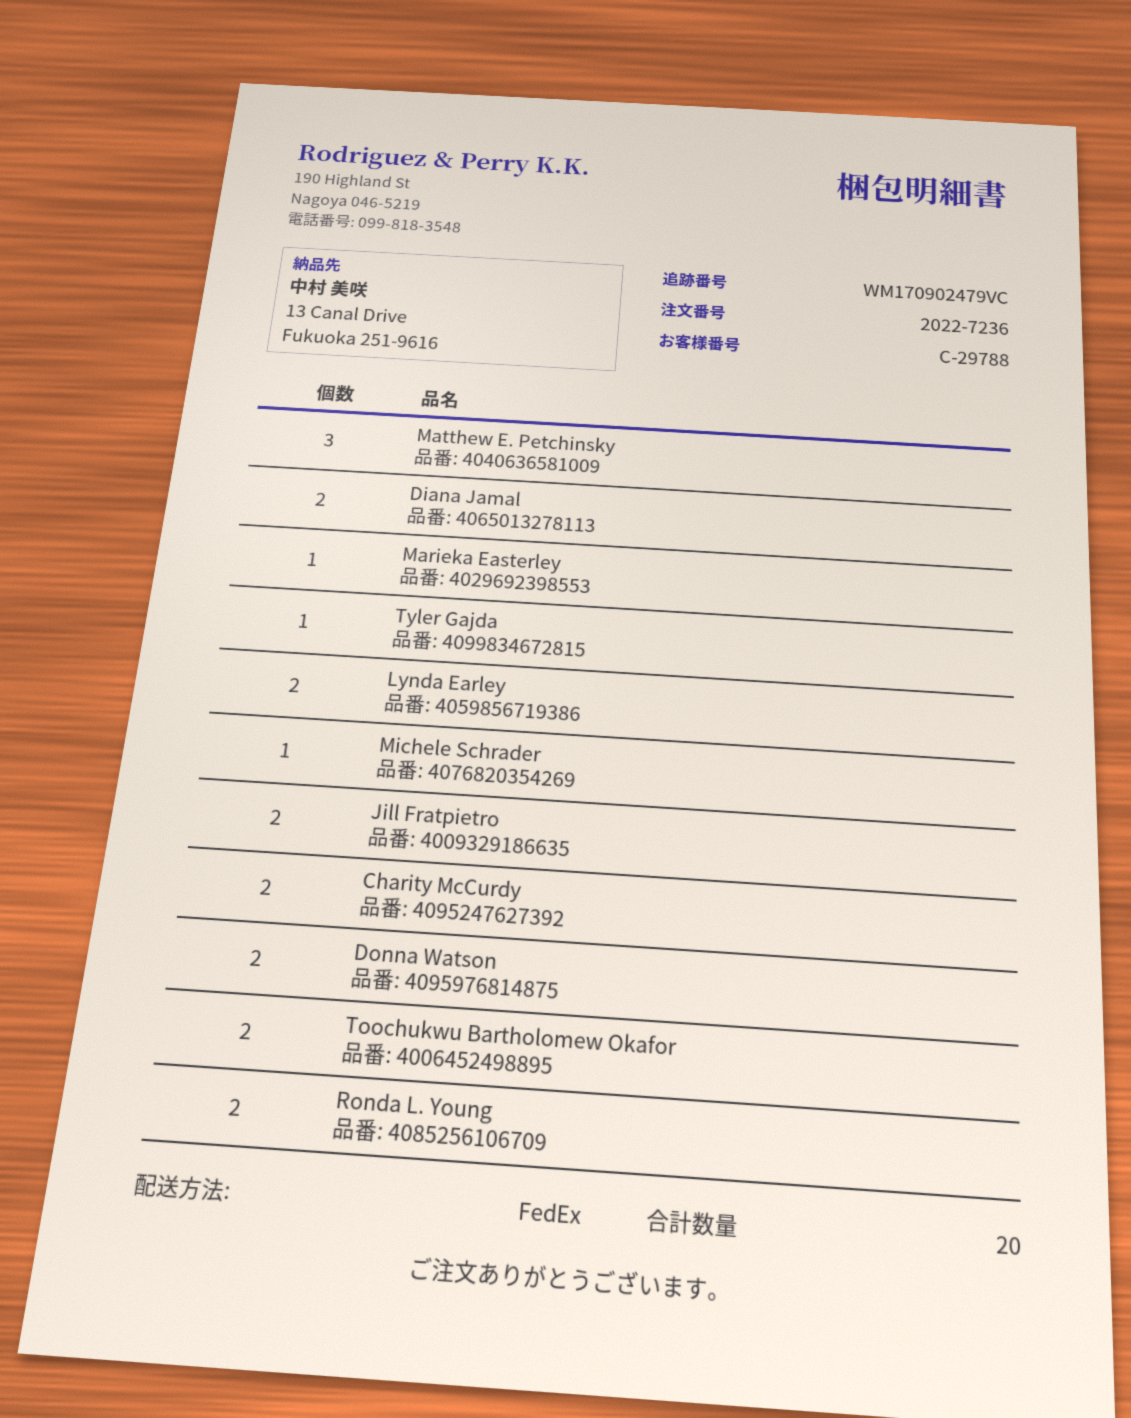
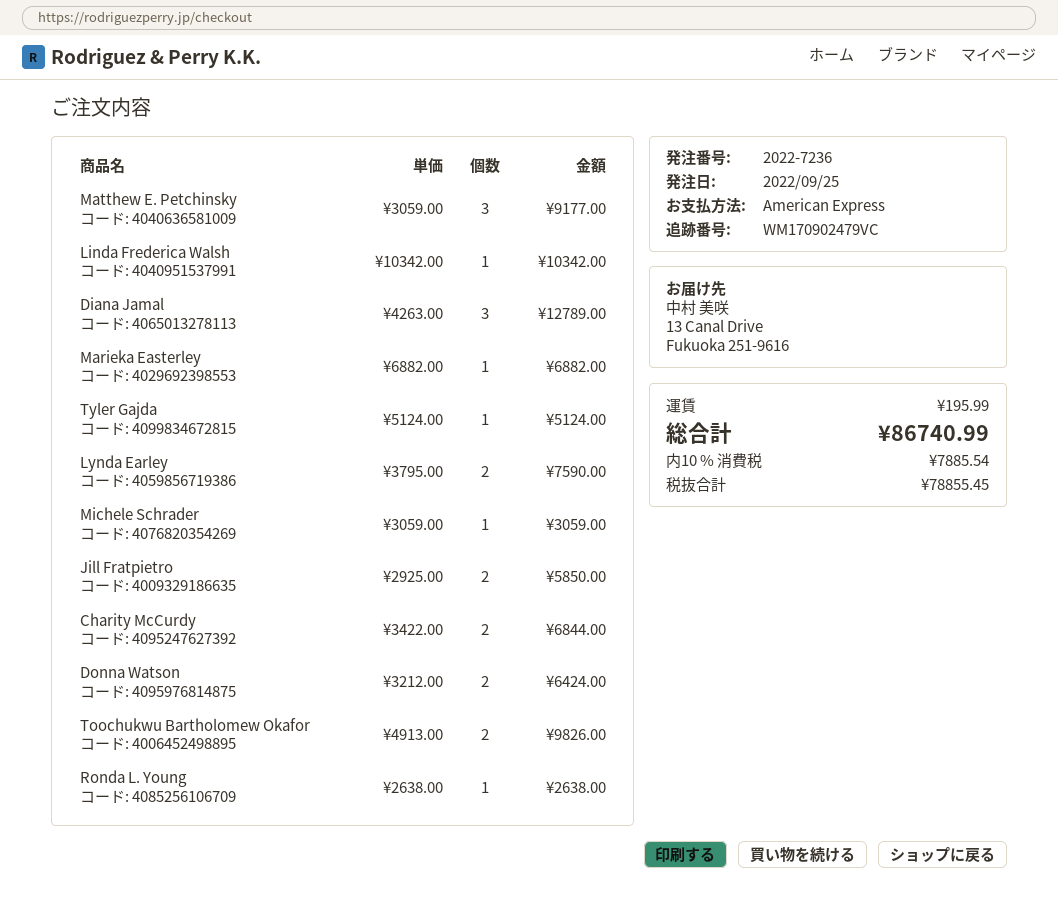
Diana Jamal: 2 -> 3
Ronda L. Young: 2 -> 1
Linda Frederica Walsh: none -> 1

